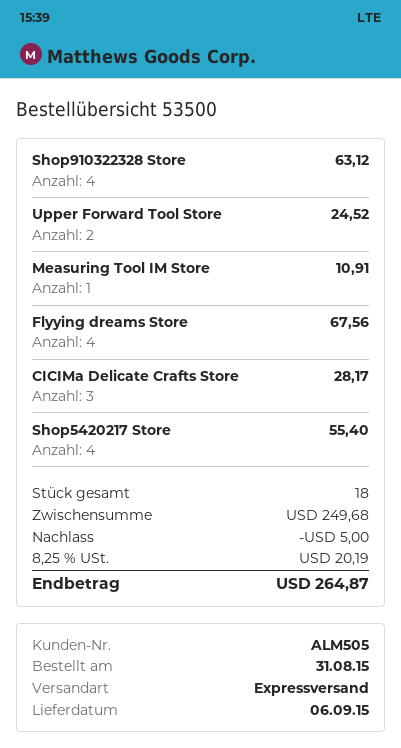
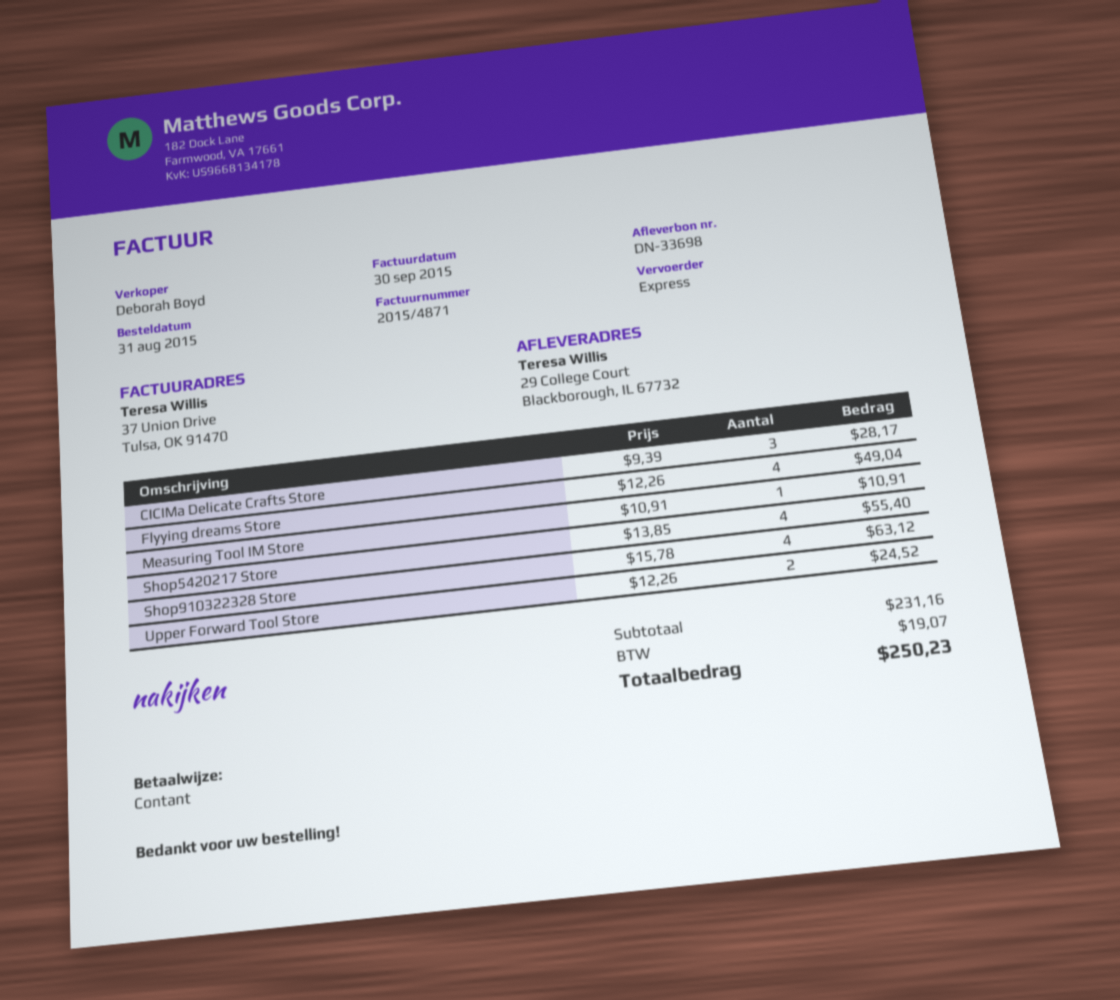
Flyying dreams Store: 4 for 67.56 -> 4 for 49.04
subtotal: 249.68 -> 231.16
discount: 5.00 -> none
tax: 20.19 -> 19.07
total: 264.87 -> 250.23

